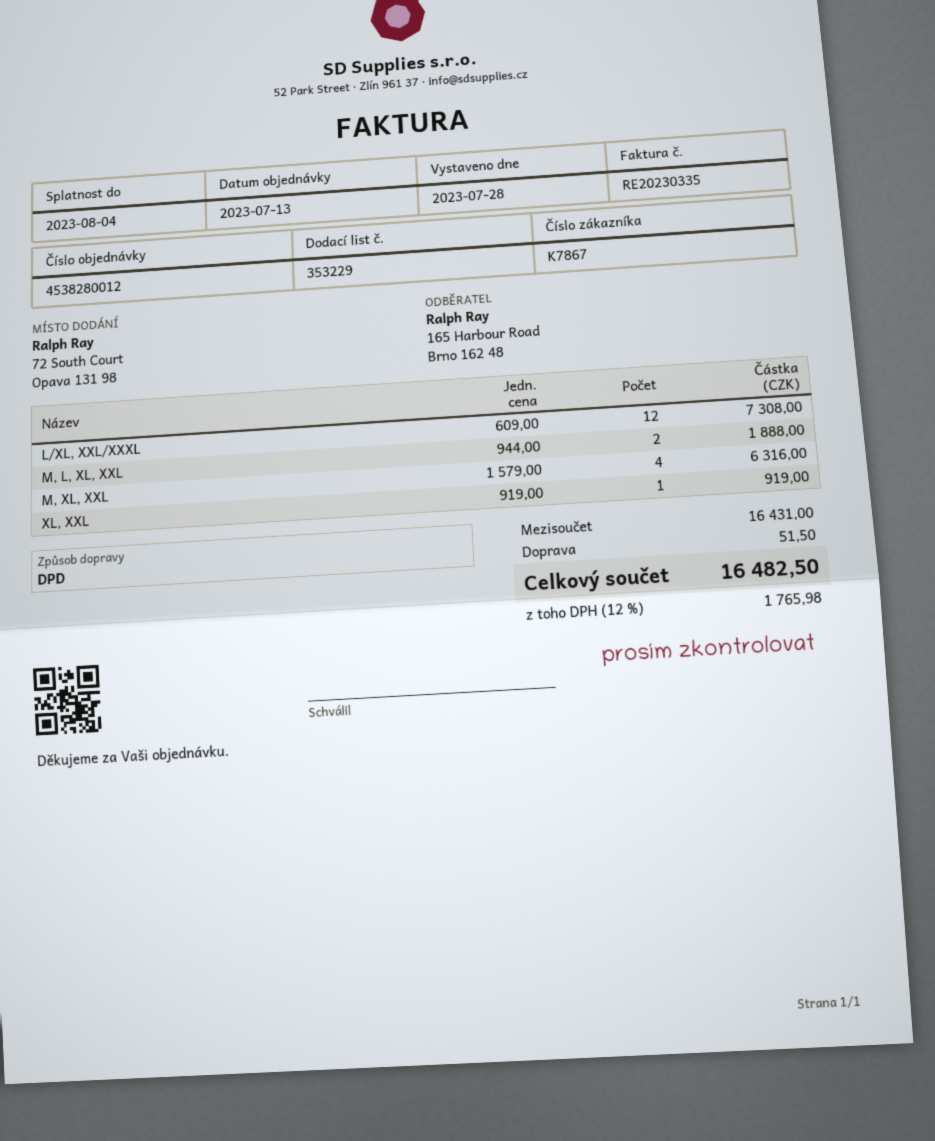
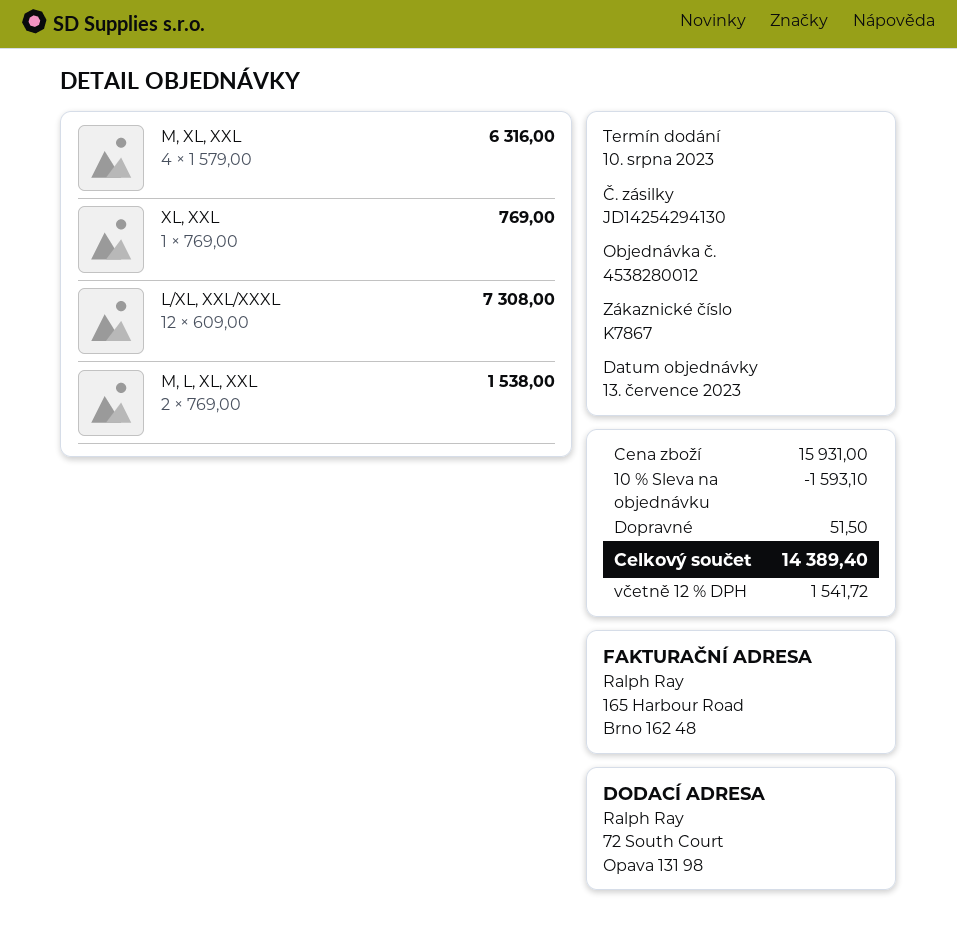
M, L, XL, XXL: 2 x 944.00 = 1888.00 -> 2 x 769.00 = 1538.00
XL, XXL: 1 x 919.00 = 919.00 -> 1 x 769.00 = 769.00
subtotal: 16431.00 -> 15931.00
discount: none -> 10% = 1593.10
tax: 12% = 1765.98 -> 12% = 1541.72
total: 16482.50 -> 14389.40

